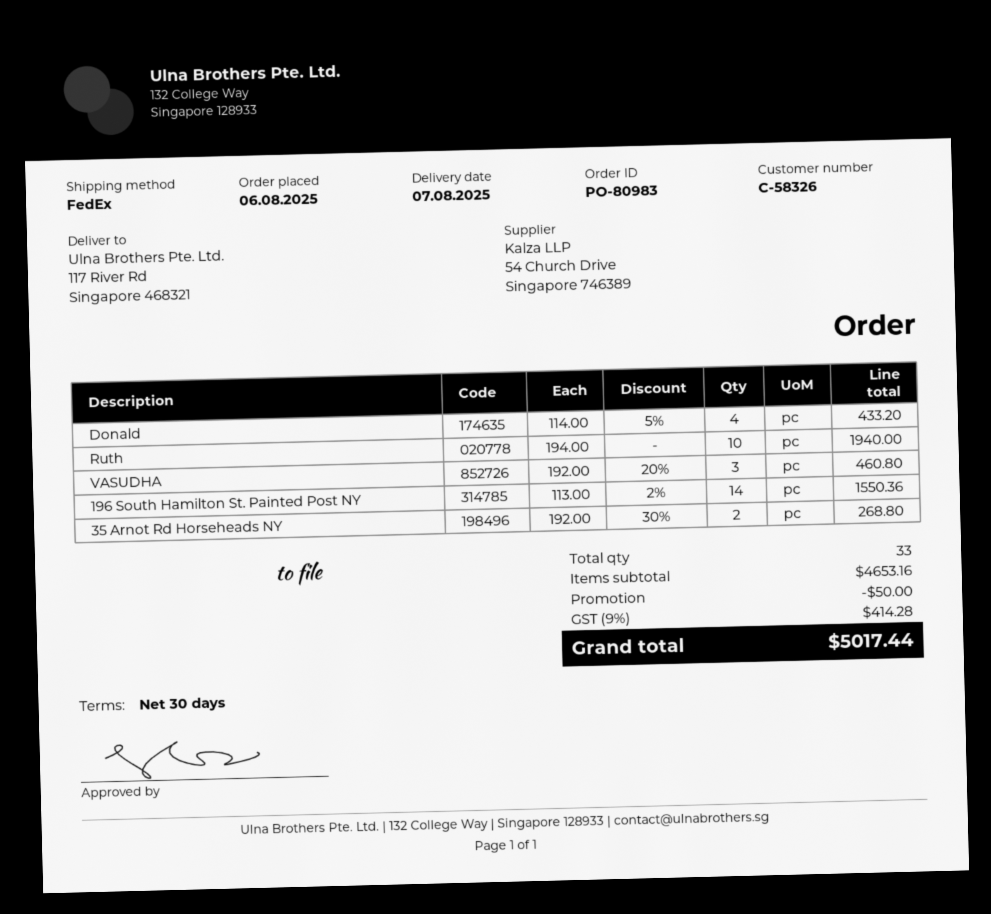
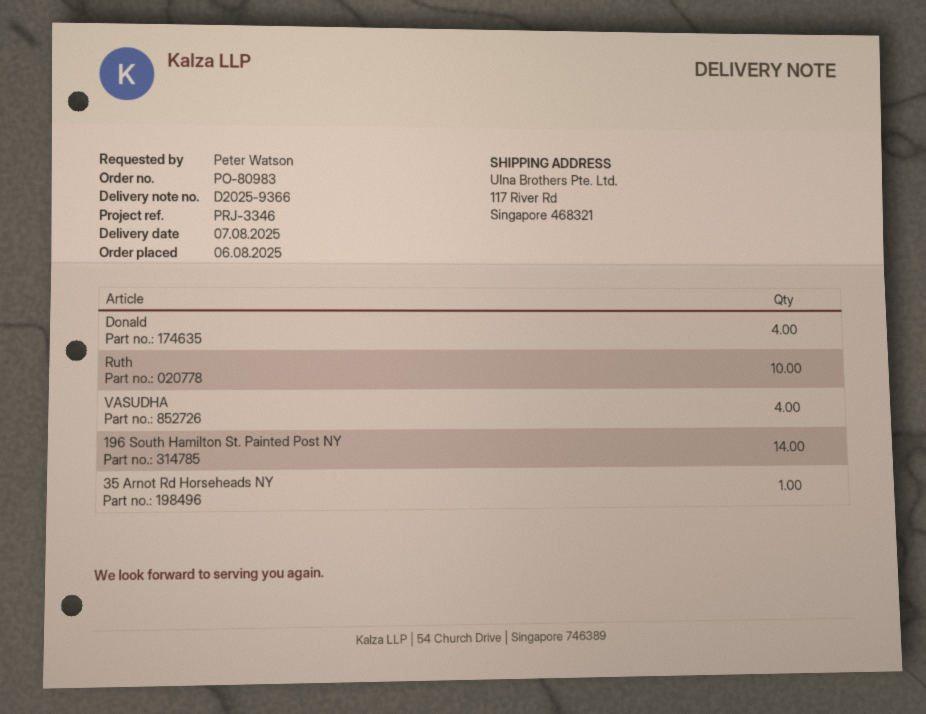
VASUDHA: 3 -> 4
35 Arnot Rd Horseheads NY: 2 -> 1

